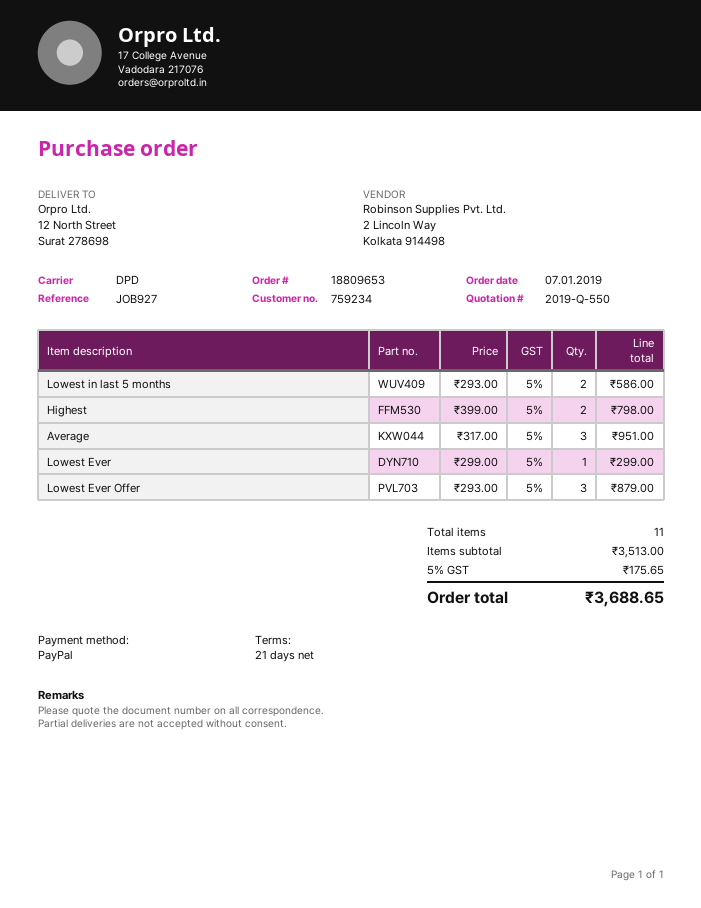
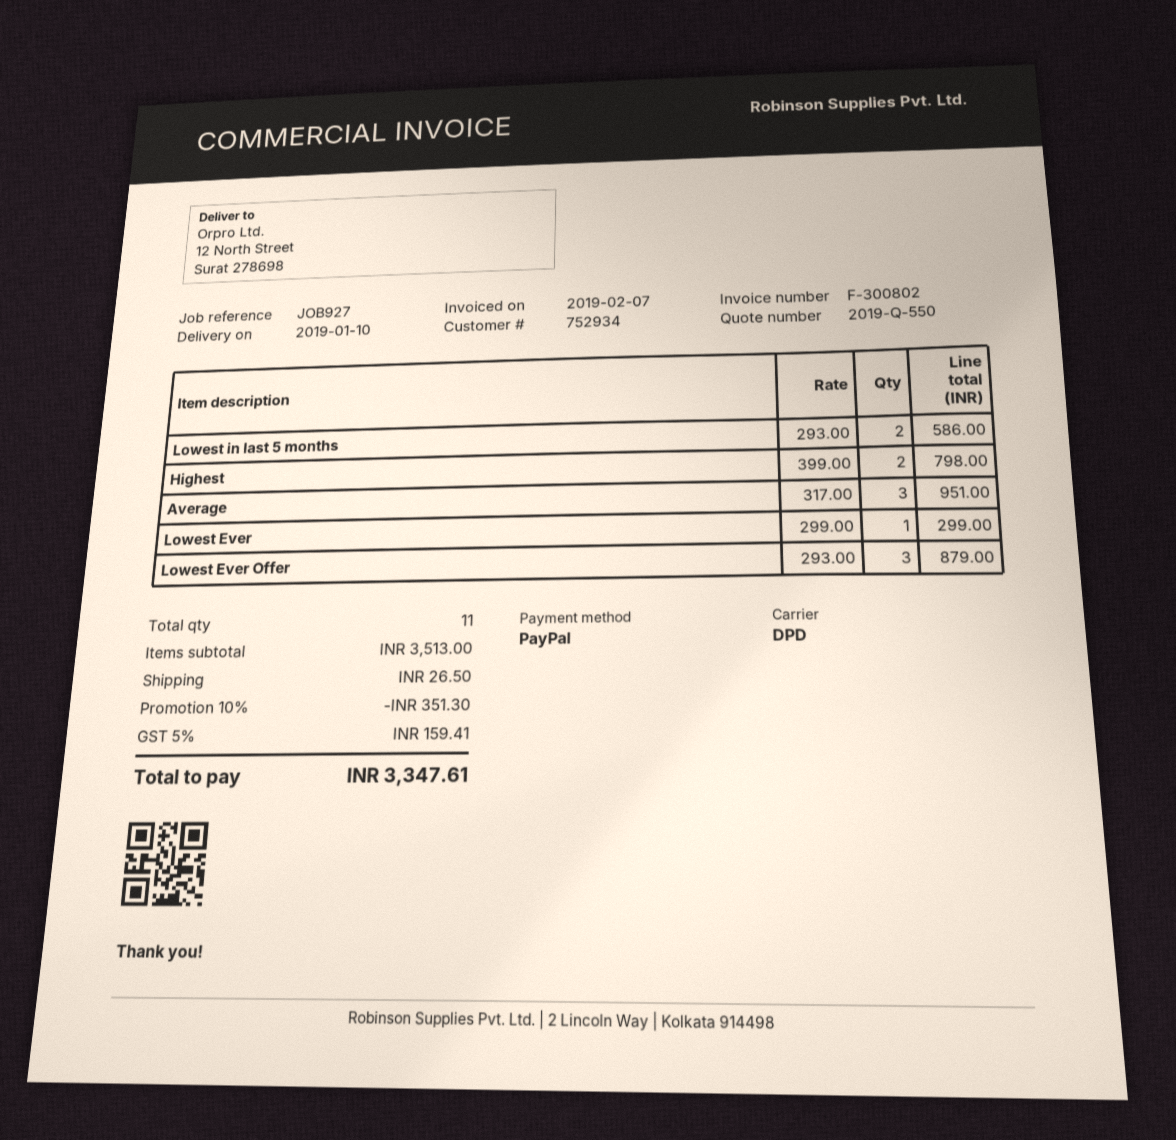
customer number: 759234 -> 752934
discount: none -> 10% = 351.30
shipping: none -> 26.50
tax: 5% = 175.65 -> 5% = 159.41
total: 3688.65 -> 3347.61

